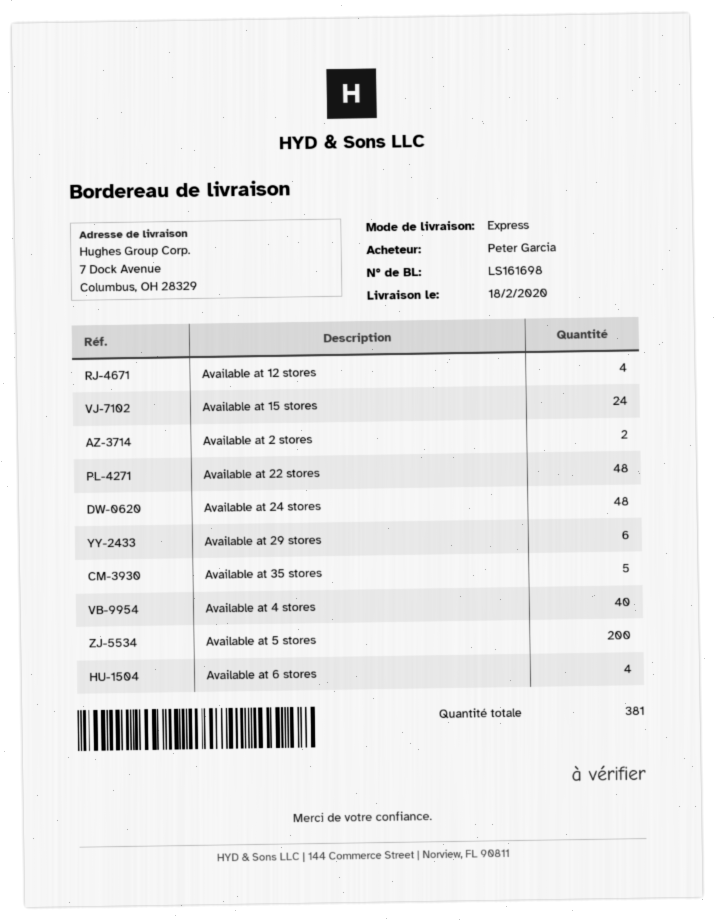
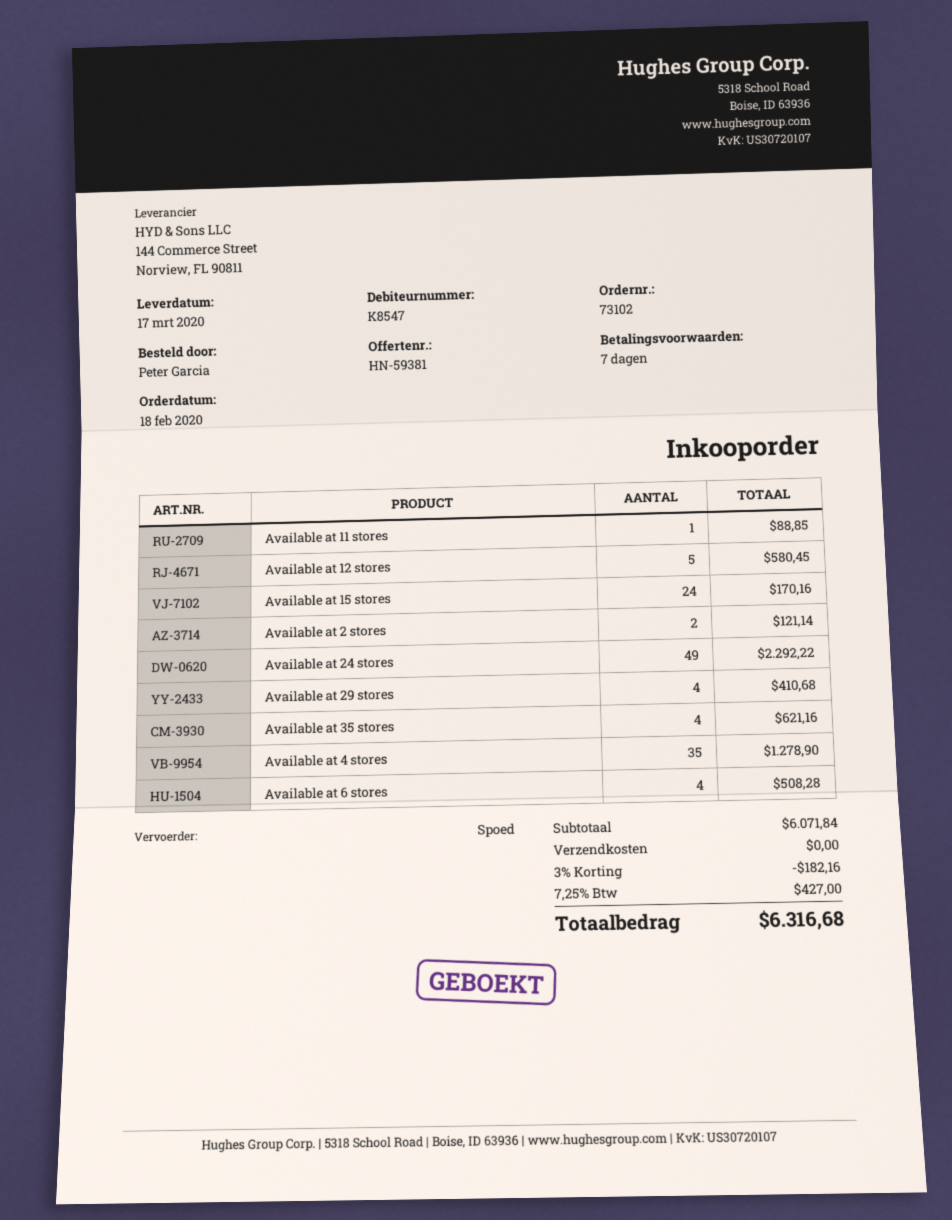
delivery date: 2020-02-18 -> 2020-03-17
Available at 12 stores: 4 -> 5
Available at 22 stores: 48 -> none
Available at 24 stores: 48 -> 49
Available at 29 stores: 6 -> 4
Available at 35 stores: 5 -> 4
Available at 4 stores: 40 -> 35
Available at 5 stores: 200 -> none
Available at 11 stores: none -> 1

